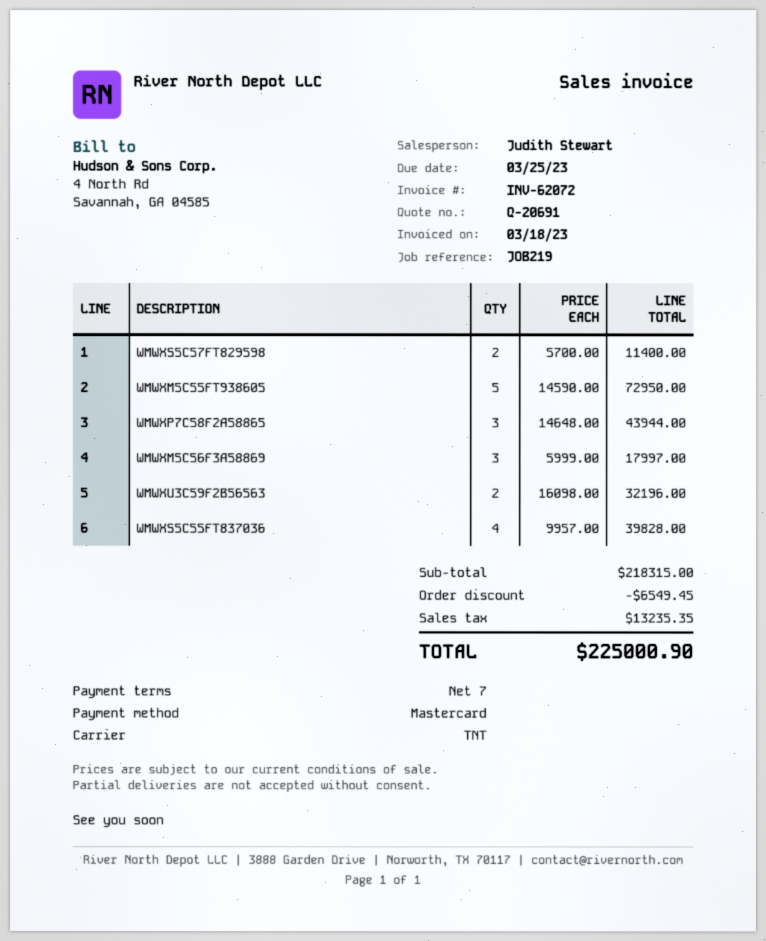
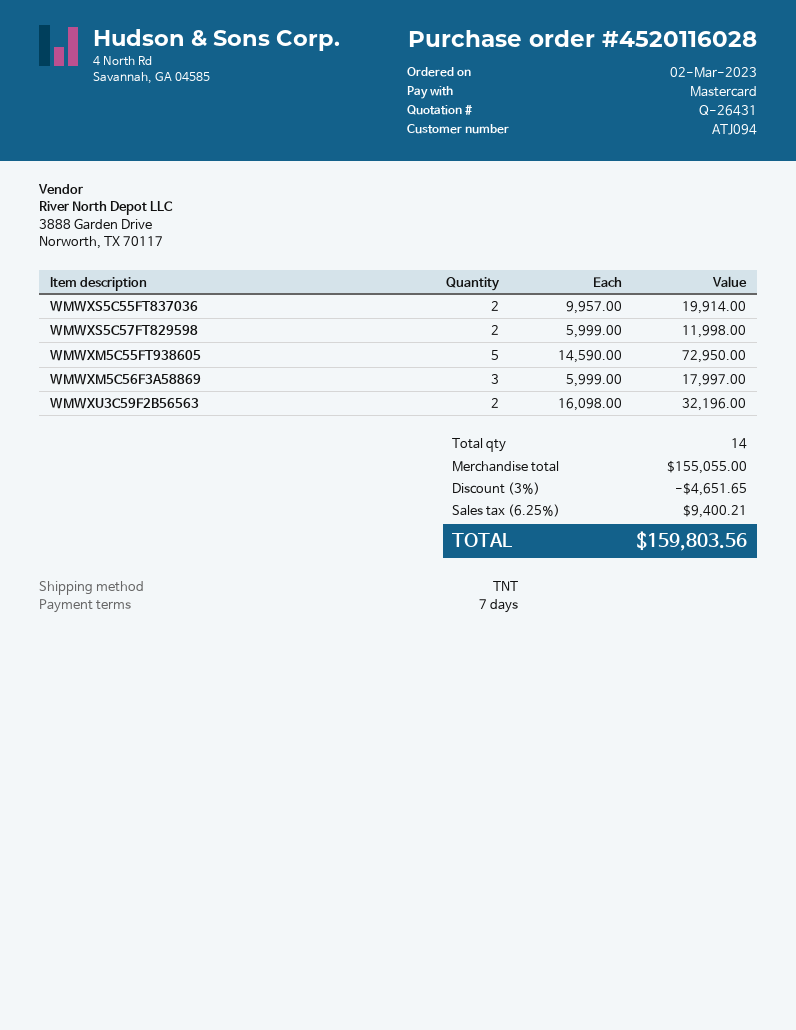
quote number: Q-20691 -> Q-26431
WMWXS5C57FT829598: 2 x 5700.00 = 11400.00 -> 2 x 5999.00 = 11998.00
WMWXP7C58F2A58865: 3 x 14648.00 = 43944.00 -> none
WMWXS5C55FT837036: 4 x 9957.00 = 39828.00 -> 2 x 9957.00 = 19914.00
subtotal: 218315.00 -> 155055.00
discount: 6549.45 -> 4651.65
tax: 13235.35 -> 9400.21
total: 225000.90 -> 159803.56

